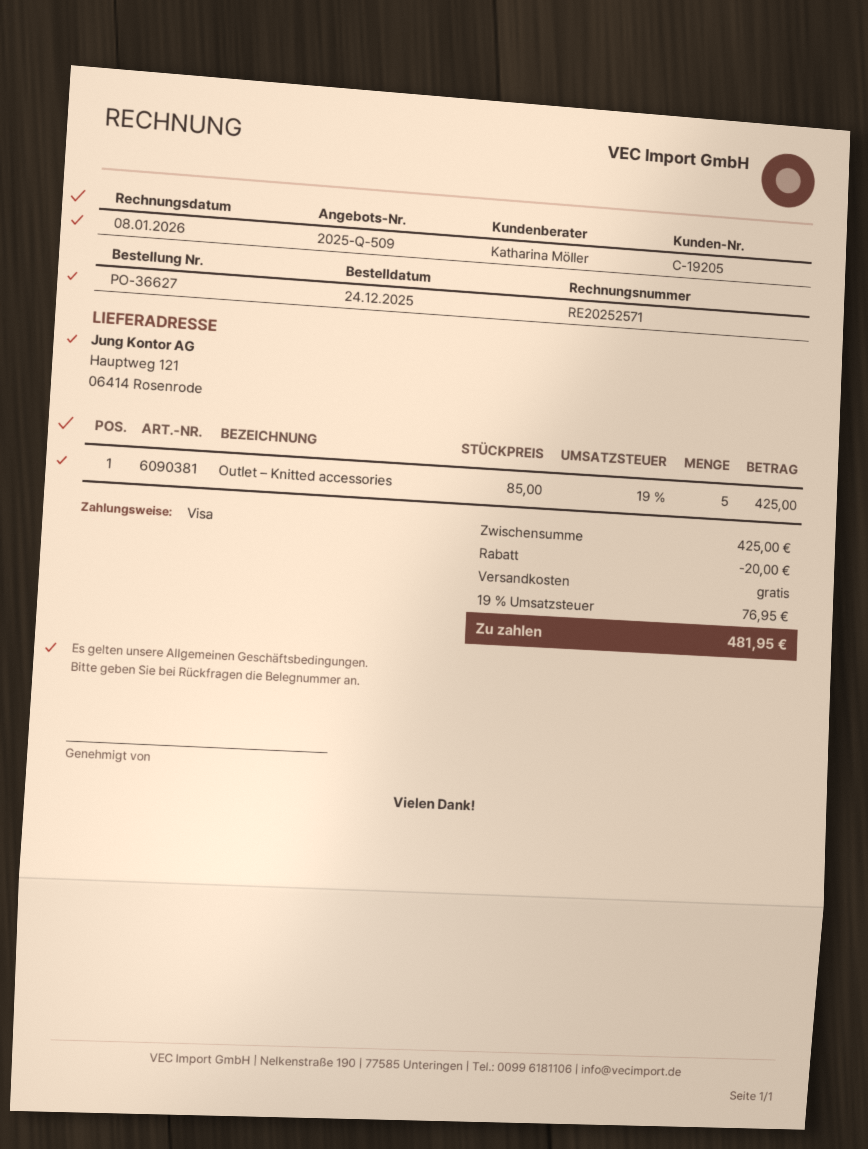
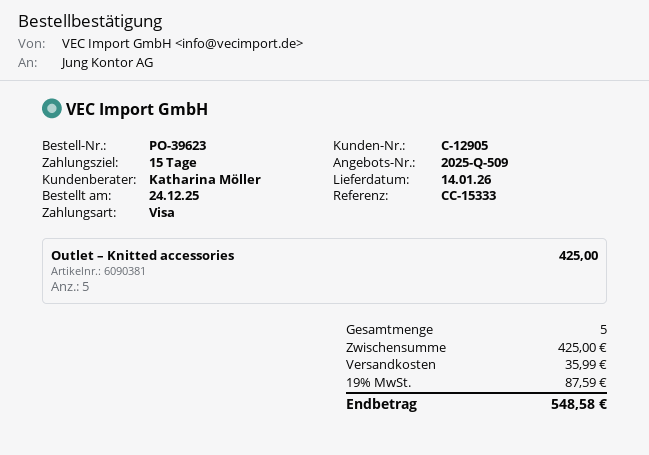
order number: PO-36627 -> PO-39623
customer number: C-19205 -> C-12905
discount: 20.00 -> none
shipping: 0.00 -> 35.99
tax: 19% = 76.95 -> 19% = 87.59
total: 481.95 -> 548.58

